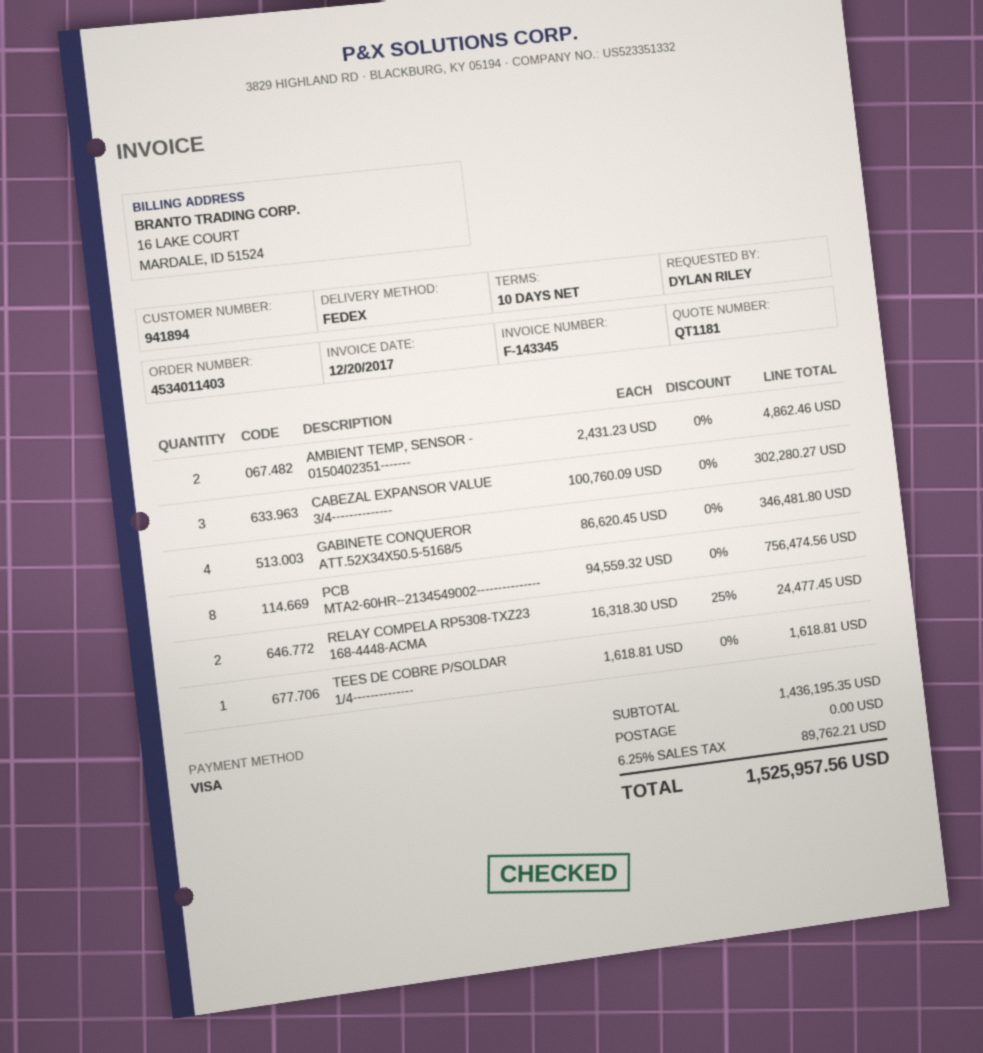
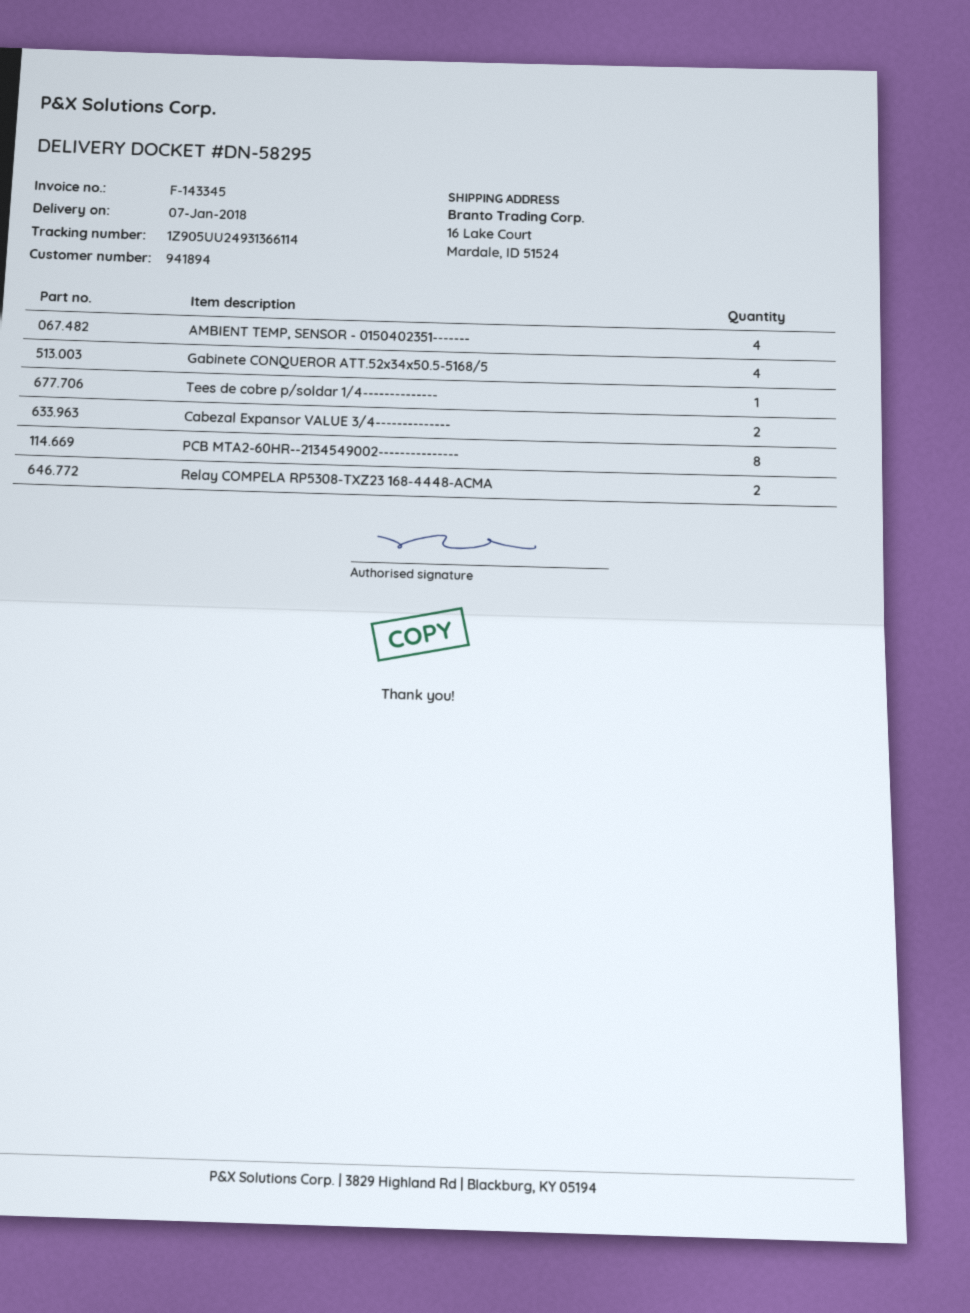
AMBIENT TEMP, SENSOR - 0150402351-------: 2 -> 4
CABEZAL EXPANSOR VALUE 3/4--------------: 3 -> 2

